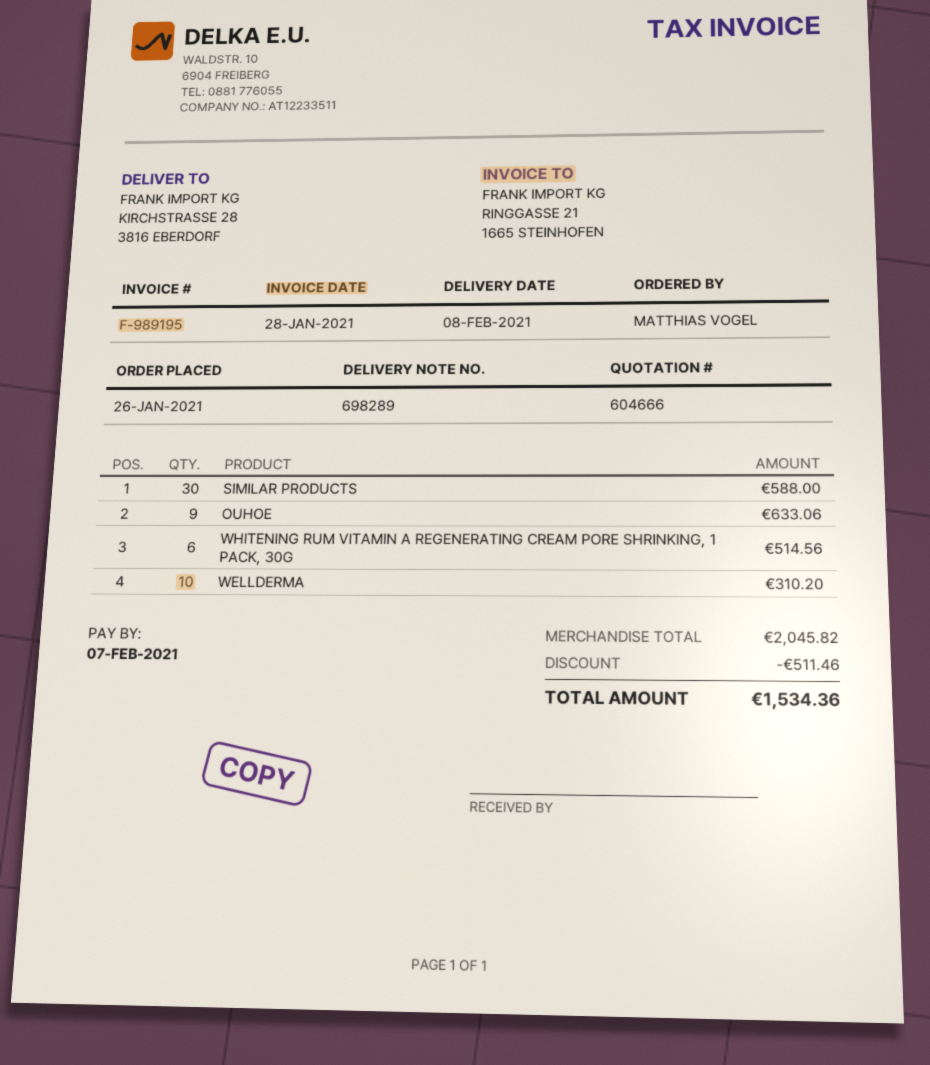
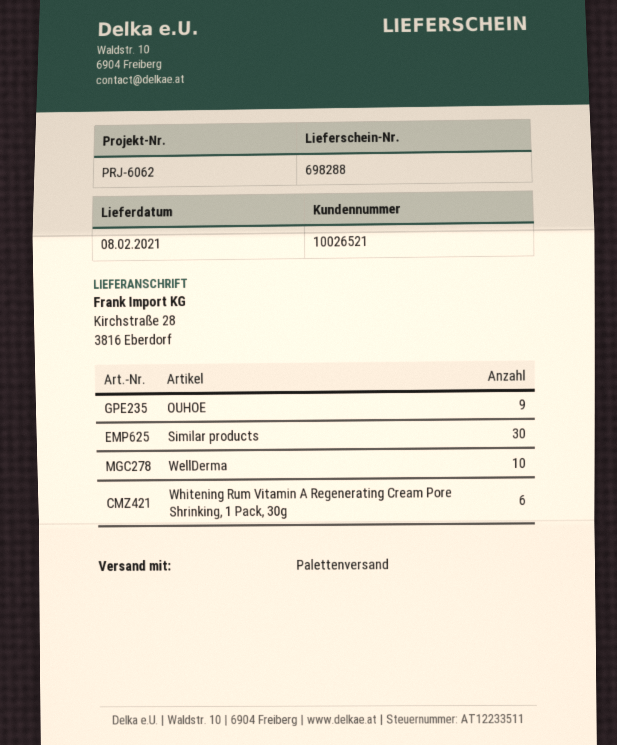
delivery note number: 698289 -> 698288

